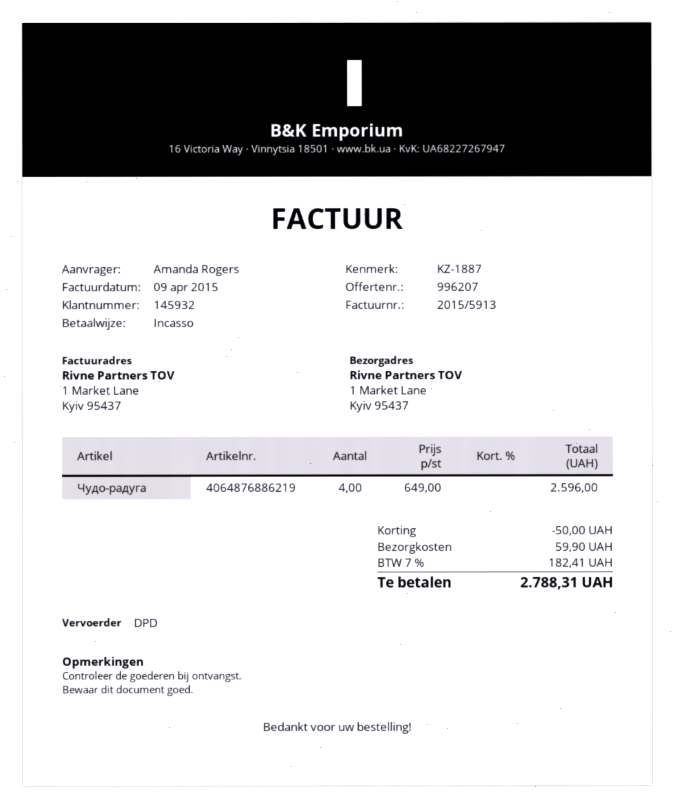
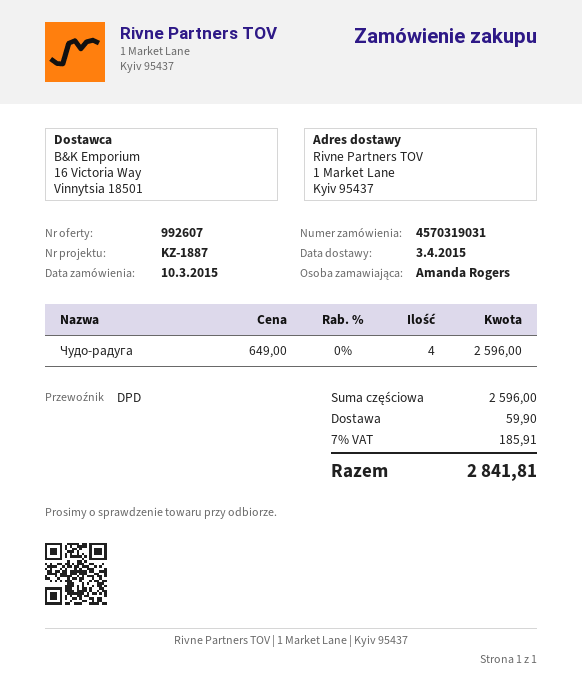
quote number: 996207 -> 992607
discount: 50.00 -> none
tax: 7% = 182.41 -> 7% = 185.91
total: 2788.31 -> 2841.81

